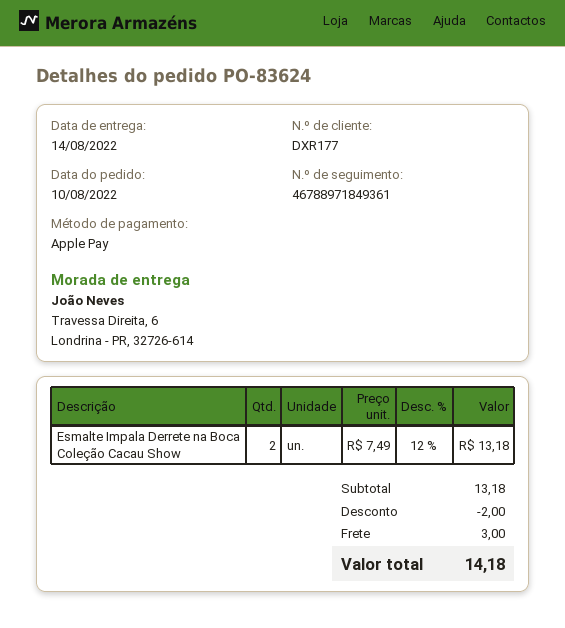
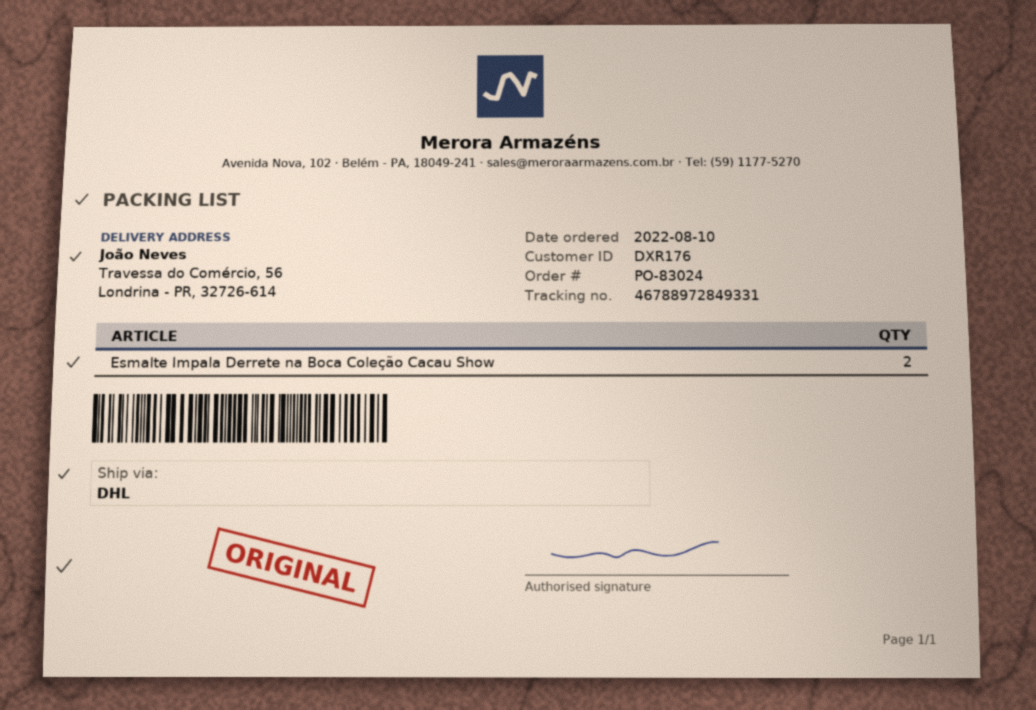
order number: PO-83624 -> PO-83024
customer number: DXR177 -> DXR176
tracking number: 46788971849361 -> 46788972849331
ship to: Travessa Direita, 6, Londrina - PR, 32726-614 -> Travessa do Comércio, 56, Londrina - PR, 32726-614

